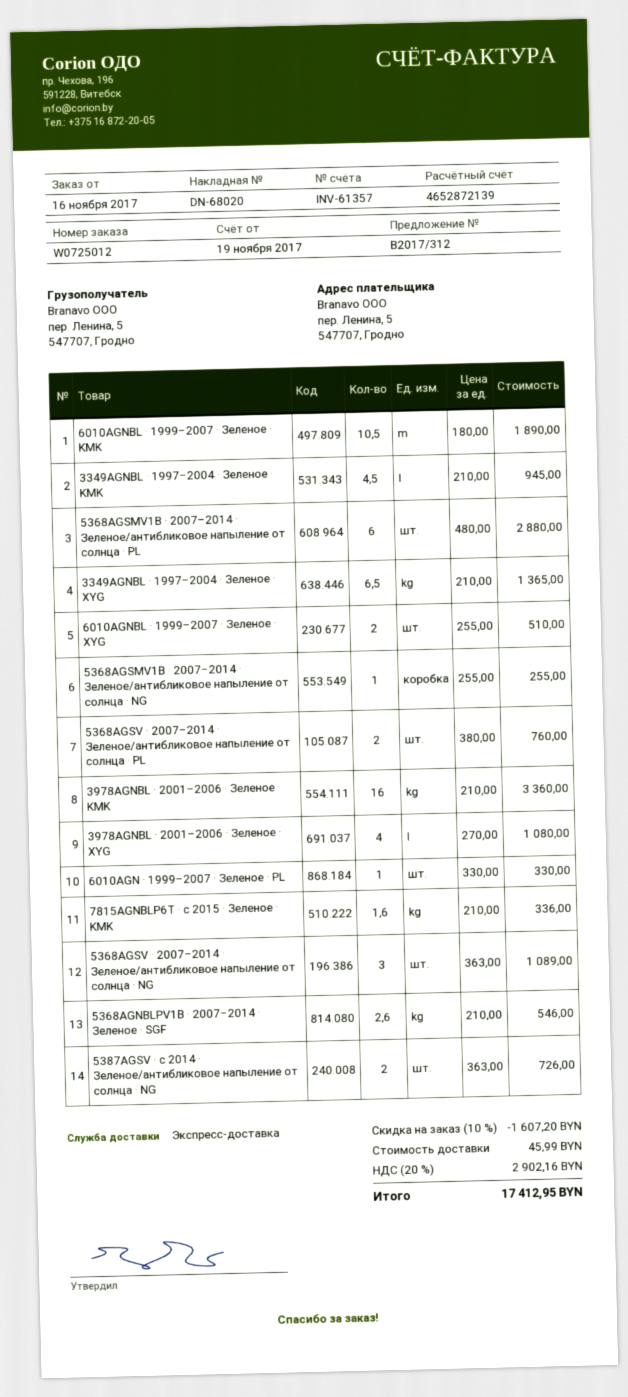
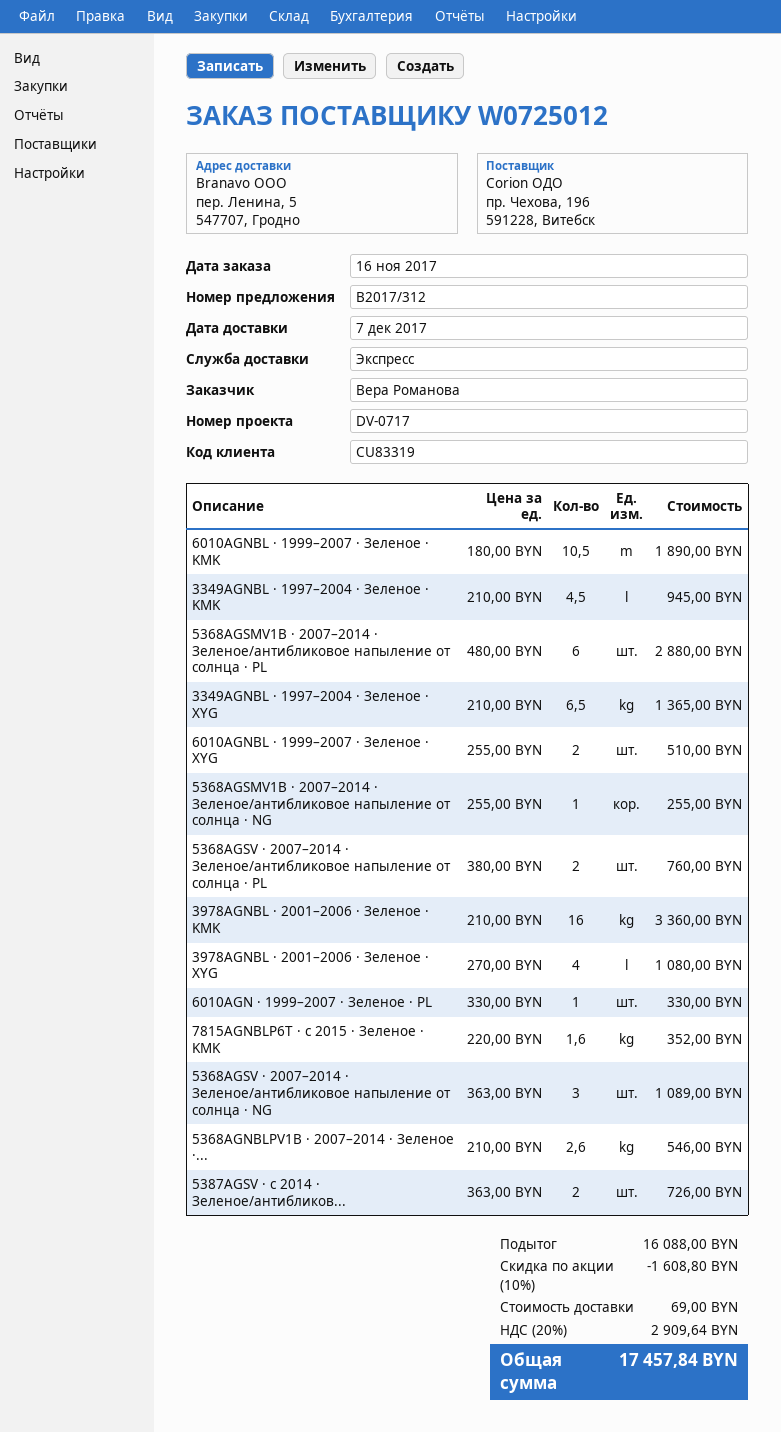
7815AGNBLP6T · с 2015 · Зеленое · KMK: 1.6 x 210.00 = 336.00 -> 1.6 x 220.00 = 352.00
discount: 10% = 1607.20 -> 10% = 1608.80
shipping: 45.99 -> 69.00
tax: 20% = 2902.16 -> 20% = 2909.64
total: 17412.95 -> 17457.84

